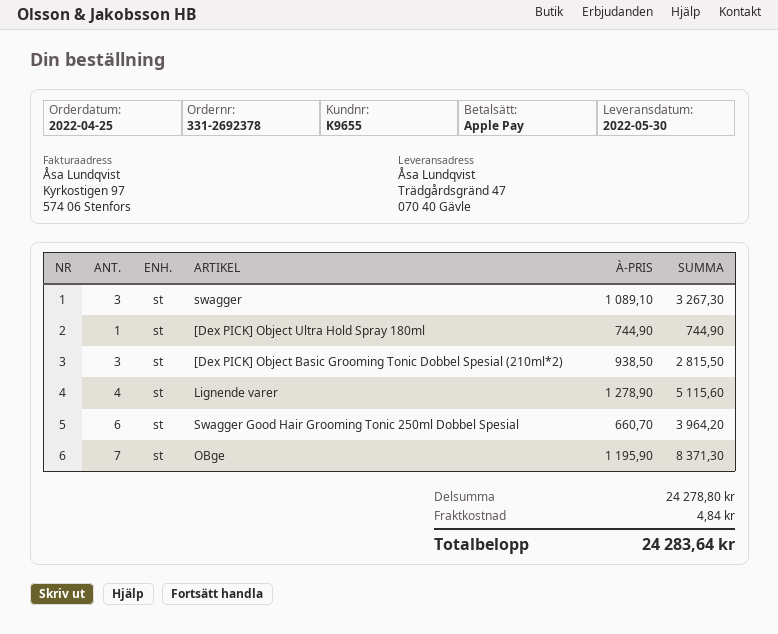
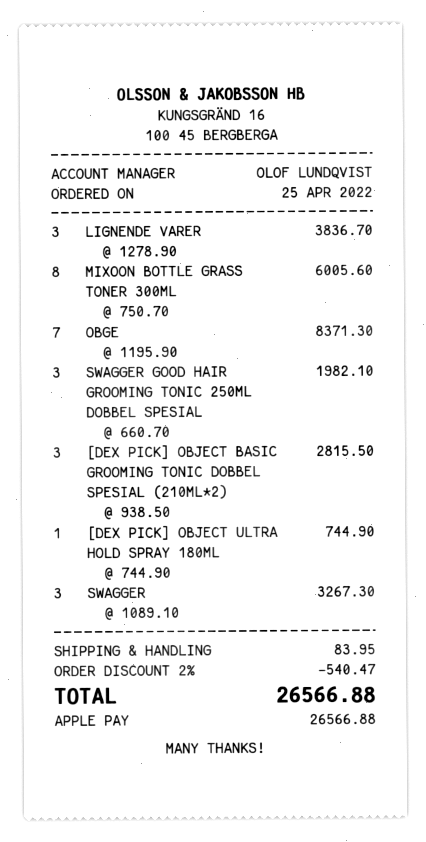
Lignende varer: 4 x 1278.90 = 5115.60 -> 3 x 1278.90 = 3836.70
Swagger Good Hair Grooming Tonic 250ml Dobbel Spesial: 6 x 660.70 = 3964.20 -> 3 x 660.70 = 1982.10
MIXOON BOTTLE GRASS TONER 300ML: none -> 8 x 750.70 = 6005.60
discount: none -> 2% = 540.47
shipping: 4.84 -> 83.95
total: 24283.64 -> 26566.88

